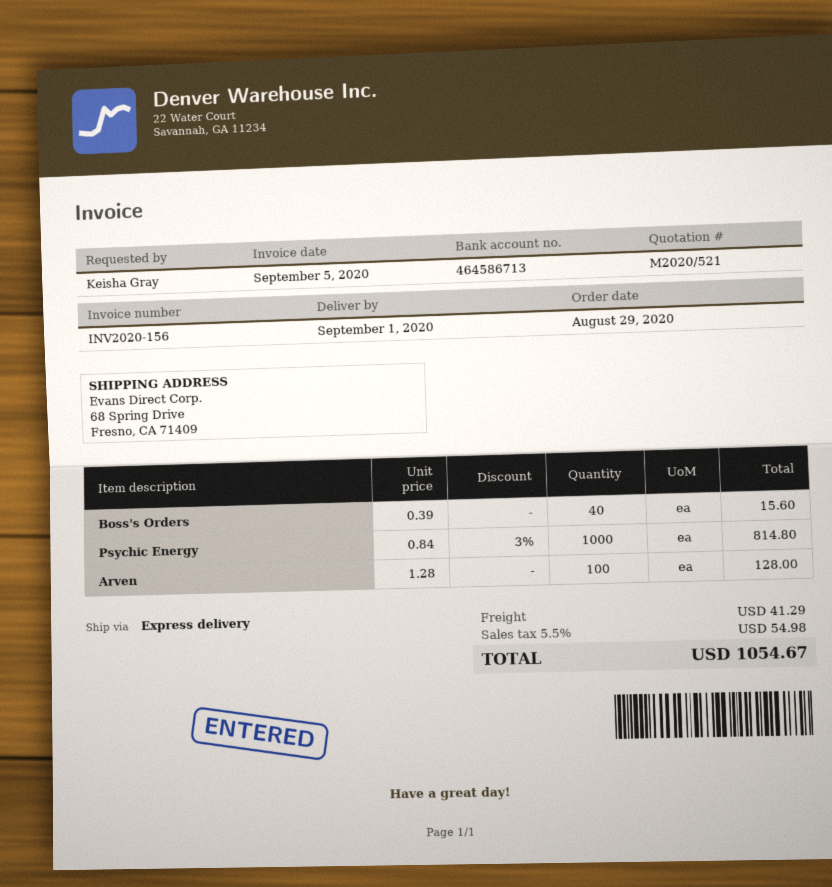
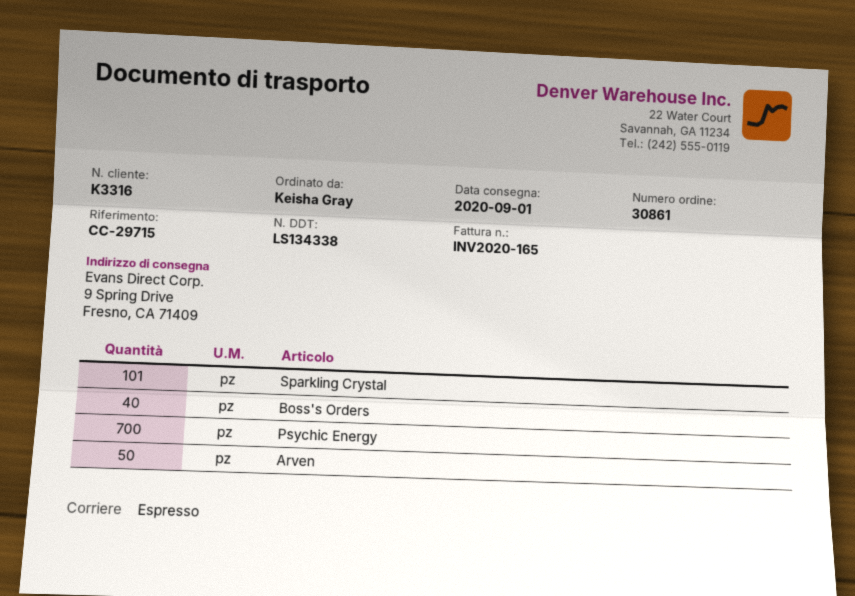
invoice number: INV2020-156 -> INV2020-165
ship to: 68 Spring Drive, Fresno, CA 71409 -> 9 Spring Drive, Fresno, CA 71409
Psychic Energy: 1000 -> 700
Arven: 100 -> 50
Sparkling Crystal: none -> 101

